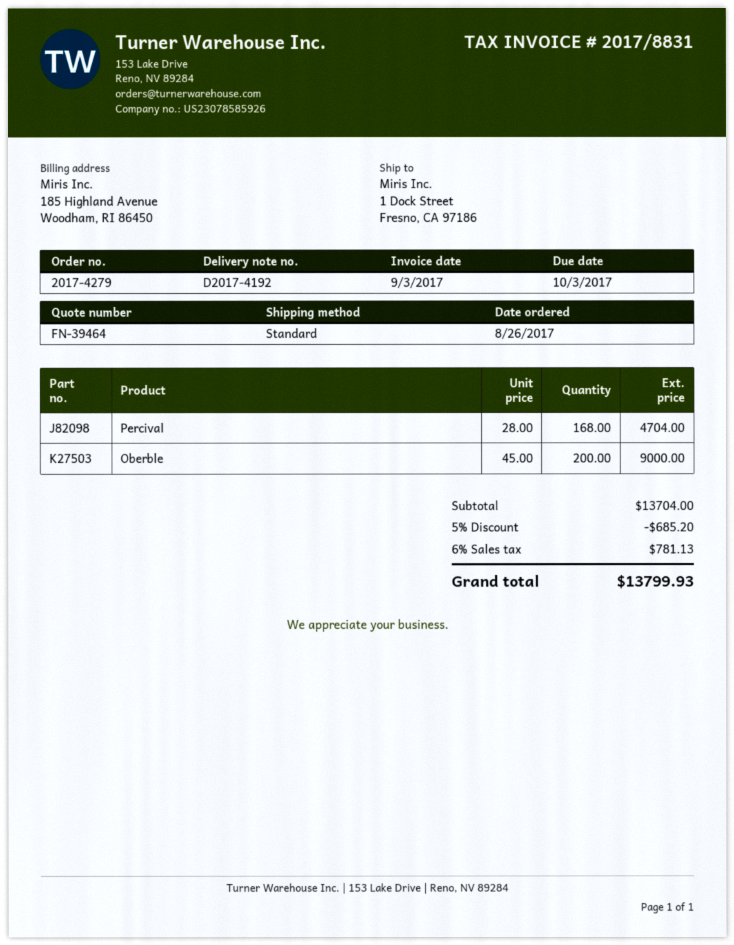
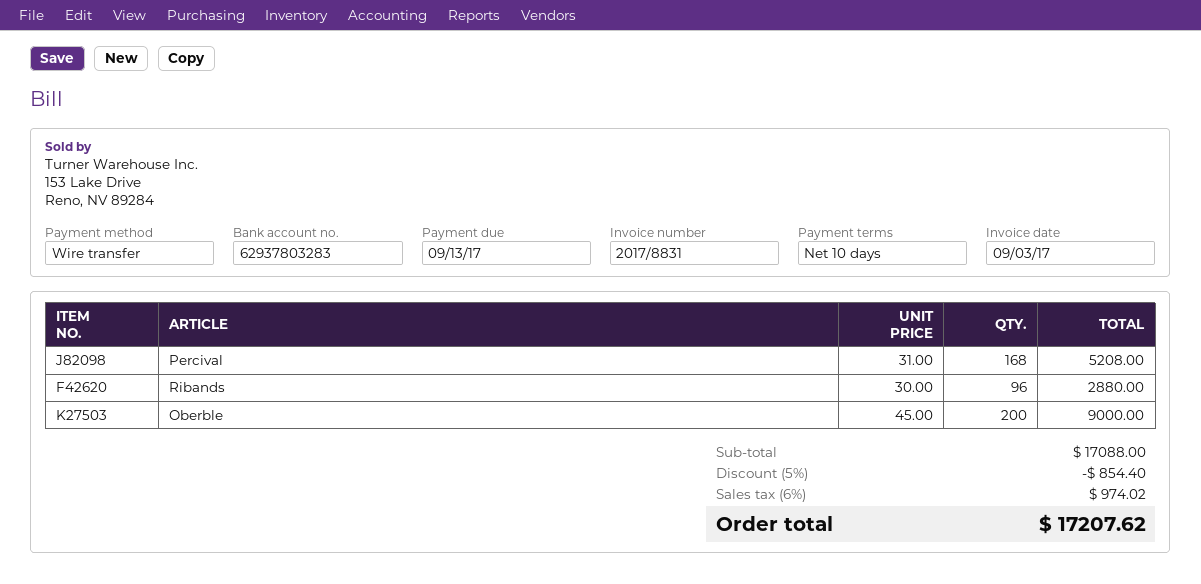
due date: 2017-10-03 -> 2017-09-13
Percival: 168 x 28.00 = 4704.00 -> 168 x 31.00 = 5208.00
Ribands: none -> 96 x 30.00 = 2880.00
subtotal: 13704.00 -> 17088.00
discount: 5% = 685.20 -> 5% = 854.40
tax: 6% = 781.13 -> 6% = 974.02
total: 13799.93 -> 17207.62

